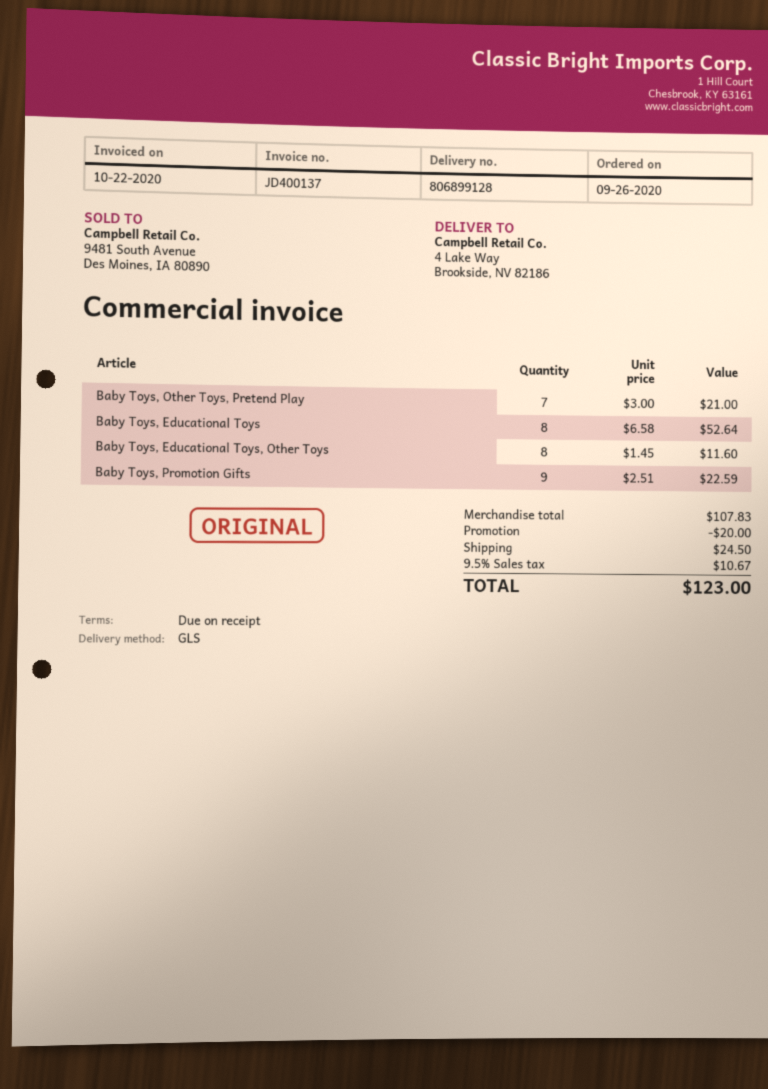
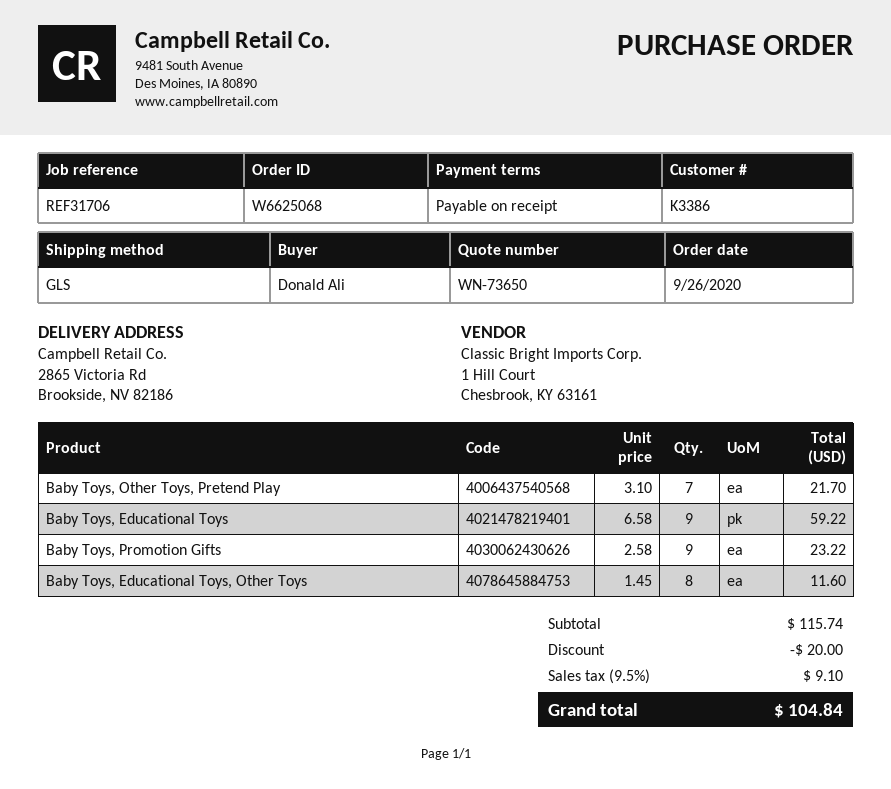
ship to: 4 Lake Way, Brookside, NV 82186 -> 2865 Victoria Rd, Brookside, NV 82186
Baby Toys, Other Toys, Pretend Play: 7 x 3.00 = 21.00 -> 7 x 3.10 = 21.70
Baby Toys, Educational Toys: 8 x 6.58 = 52.64 -> 9 x 6.58 = 59.22
Baby Toys, Promotion Gifts: 9 x 2.51 = 22.59 -> 9 x 2.58 = 23.22
subtotal: 107.83 -> 115.74
shipping: 24.50 -> none
tax: 9.5% = 10.67 -> 9.5% = 9.10
total: 123.00 -> 104.84

